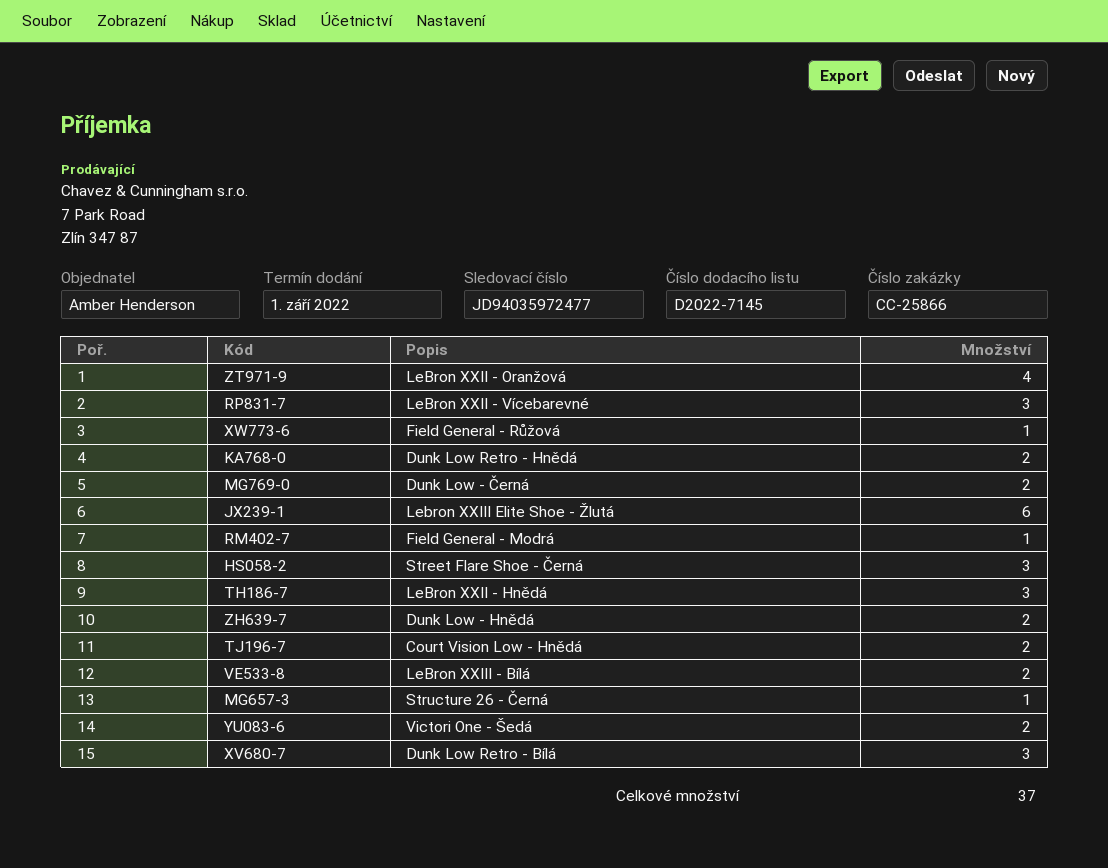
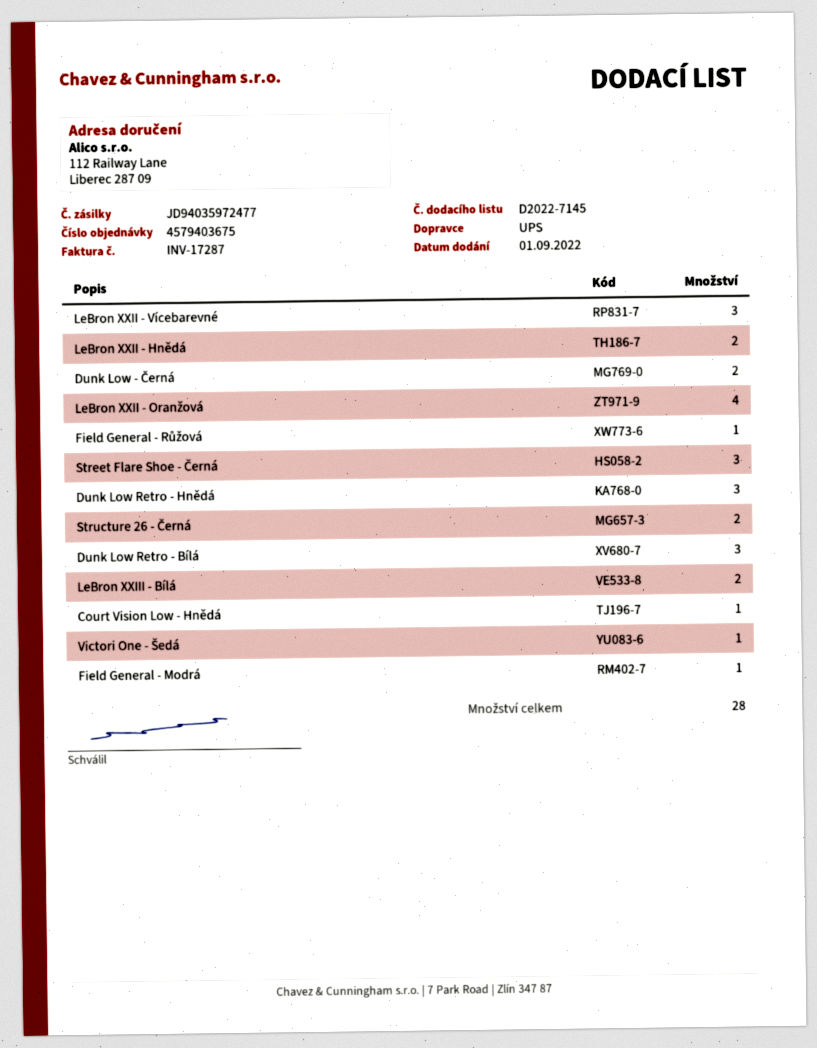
Dunk Low Retro - Hnědá: 2 -> 3
Lebron XXIII Elite Shoe - Žlutá: 6 -> none
LeBron XXII - Hnědá: 3 -> 2
Dunk Low - Hnědá: 2 -> none
Court Vision Low - Hnědá: 2 -> 1
Structure 26 - Černá: 1 -> 2
Victori One - Šedá: 2 -> 1
total quantity: 37 -> 28

